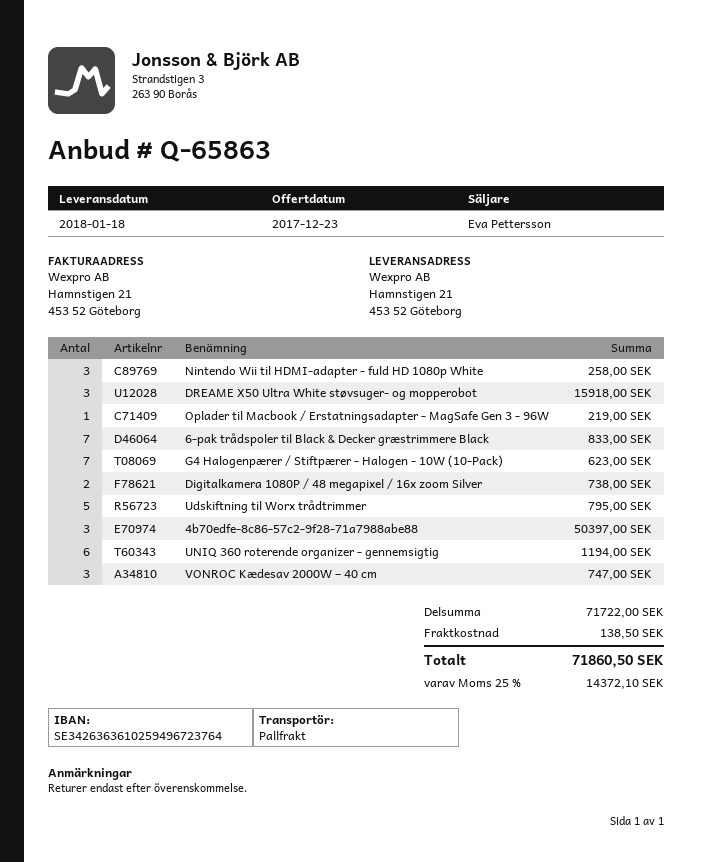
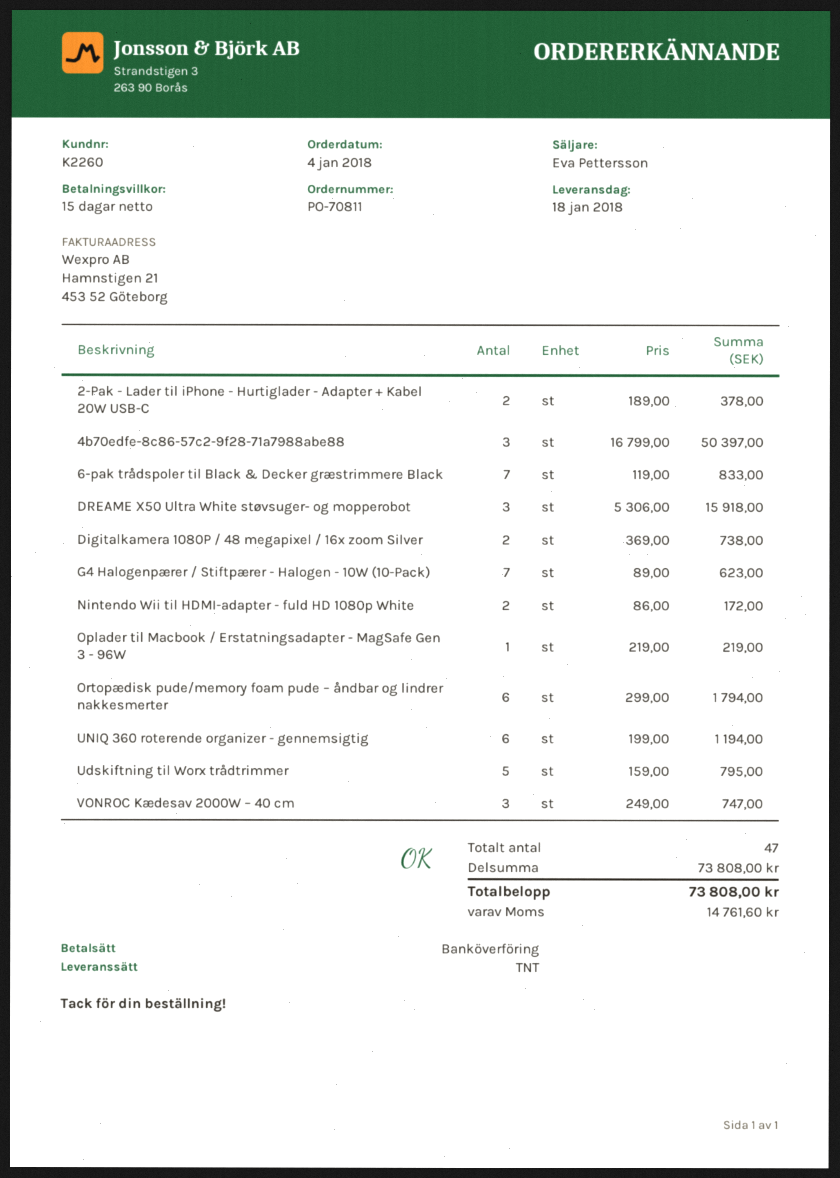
shipping method: pallet freight -> TNT
Nintendo Wii til HDMI-adapter - fuld HD 1080p White: 3 for 258.00 -> 2 for 172.00
2-Pak - Lader til iPhone - Hurtiglader - Adapter + Kabel 20W USB-C: none -> 2 for 378.00
Ortopædisk pude/memory foam pude – åndbar og lindrer nakkesmerter: none -> 6 for 1794.00
subtotal: 71722.00 -> 73808.00
shipping: 138.50 -> none
tax: 14372.10 -> 14761.60
total: 71860.50 -> 73808.00

